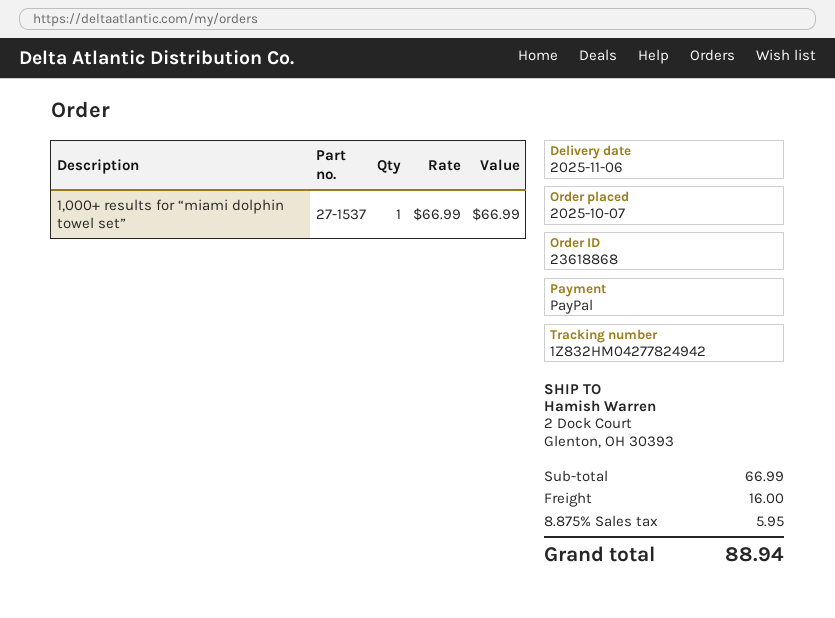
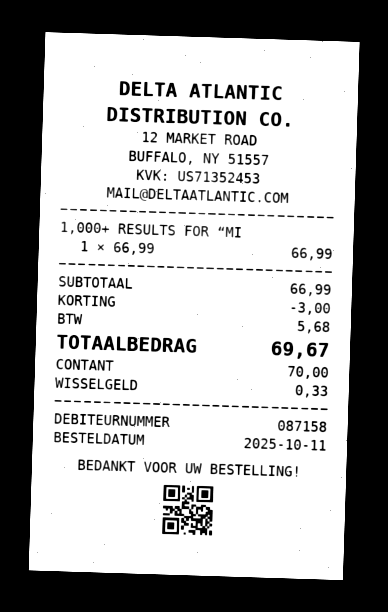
order date: 2025-10-07 -> 2025-10-11
payment method: PayPal -> cash
discount: none -> 3.00
shipping: 16.00 -> none
tax: 5.95 -> 5.68
total: 88.94 -> 69.67

